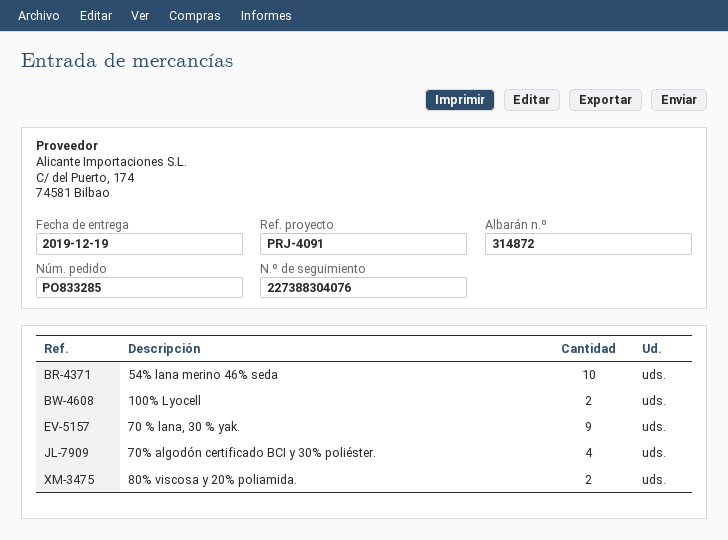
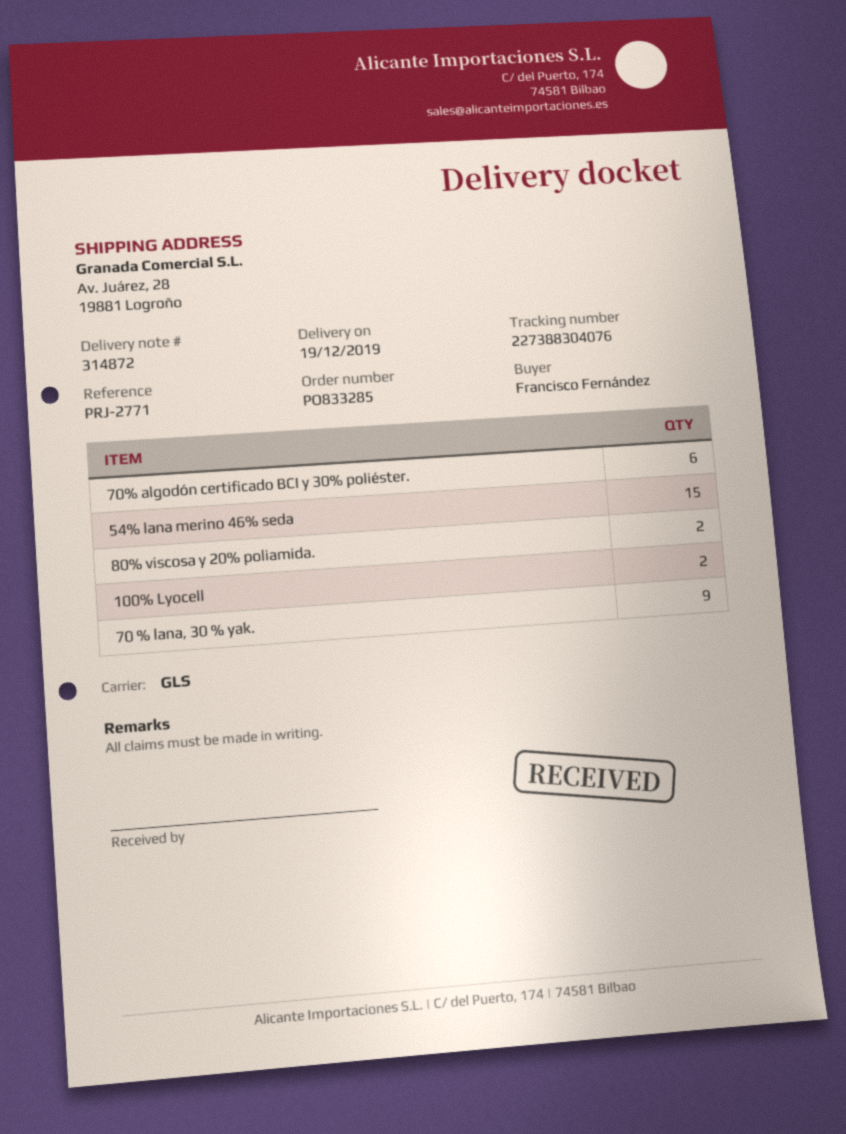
reference: PRJ-4091 -> PRJ-2771
54% lana merino 46% seda: 10 -> 15
70% algodón certificado BCI y 30% poliéster.: 4 -> 6

